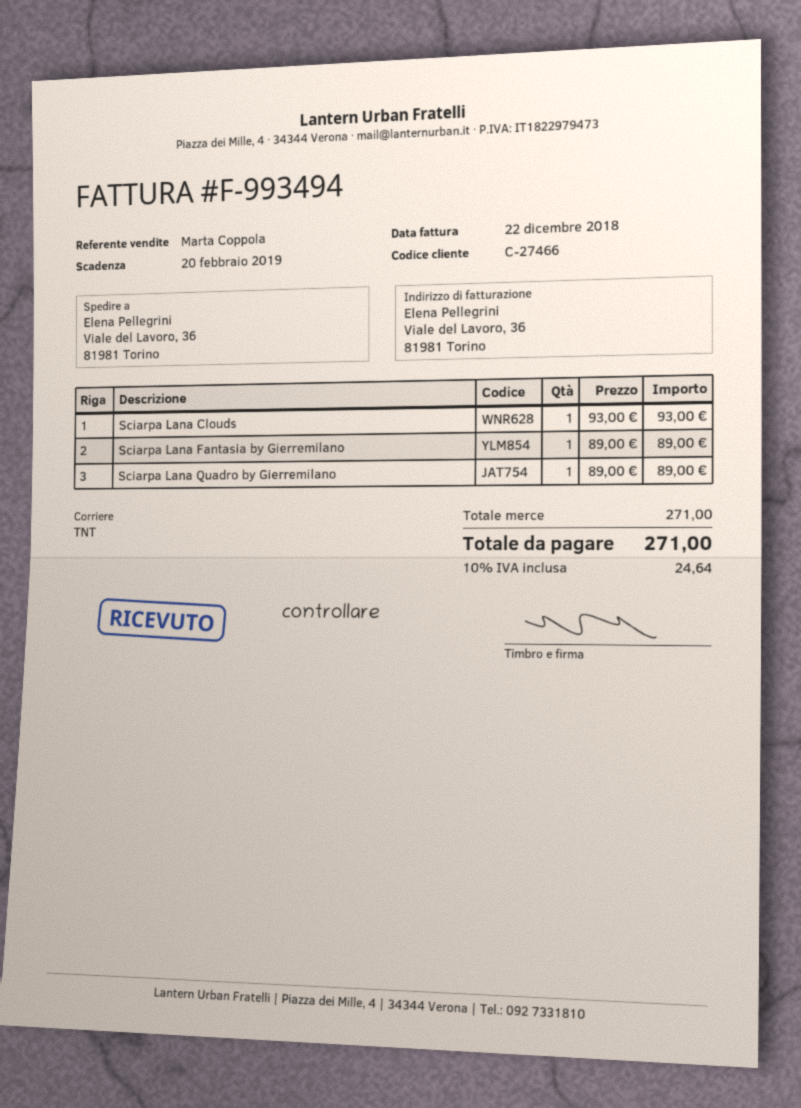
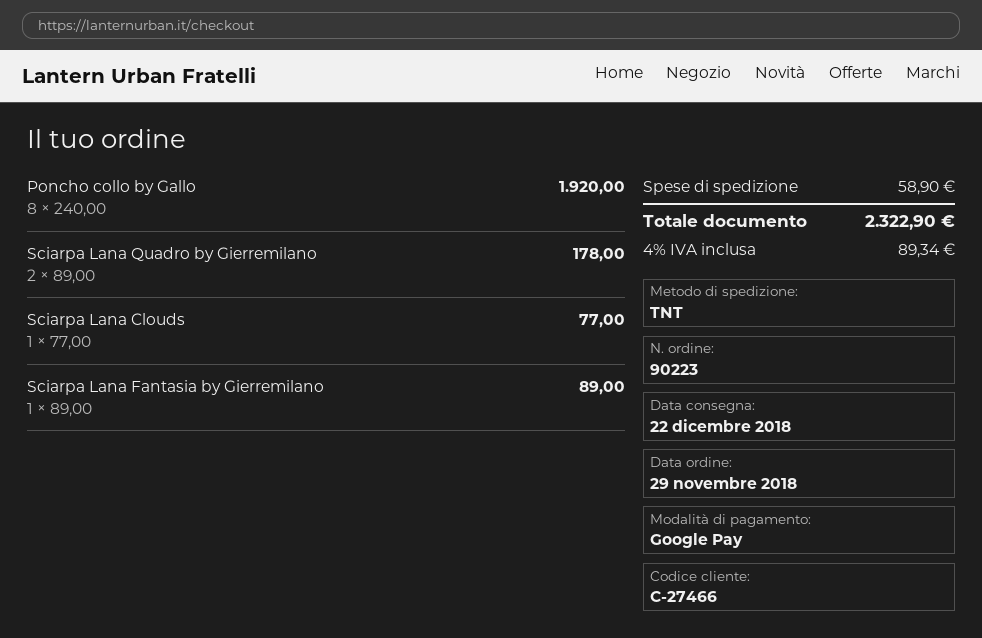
Sciarpa Lana Clouds: 1 x 93.00 = 93.00 -> 1 x 77.00 = 77.00
Sciarpa Lana Quadro by Gierremilano: 1 x 89.00 = 89.00 -> 2 x 89.00 = 178.00
Poncho collo by Gallo: none -> 8 x 240.00 = 1920.00
shipping: none -> 58.90
tax: 10% = 24.64 -> 4% = 89.34
total: 271.00 -> 2322.90

